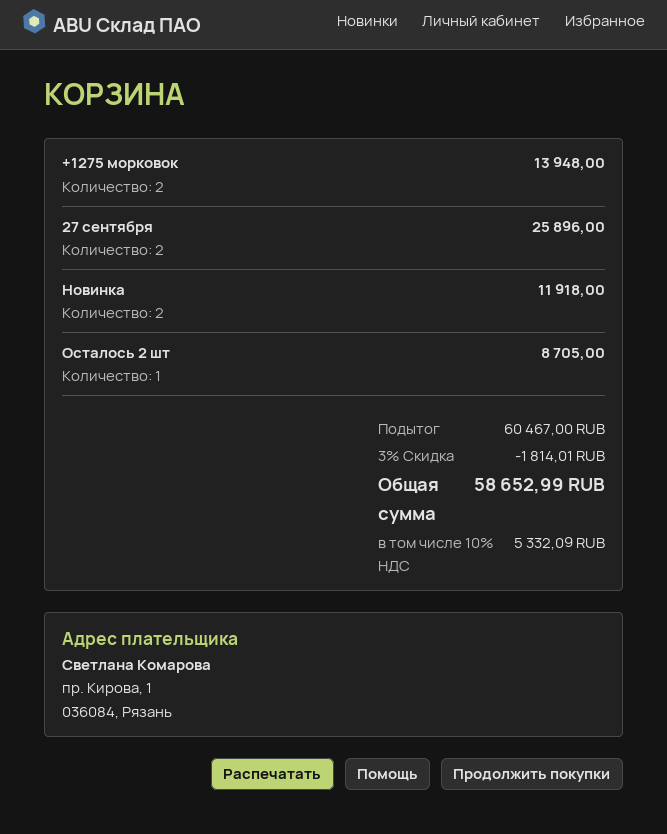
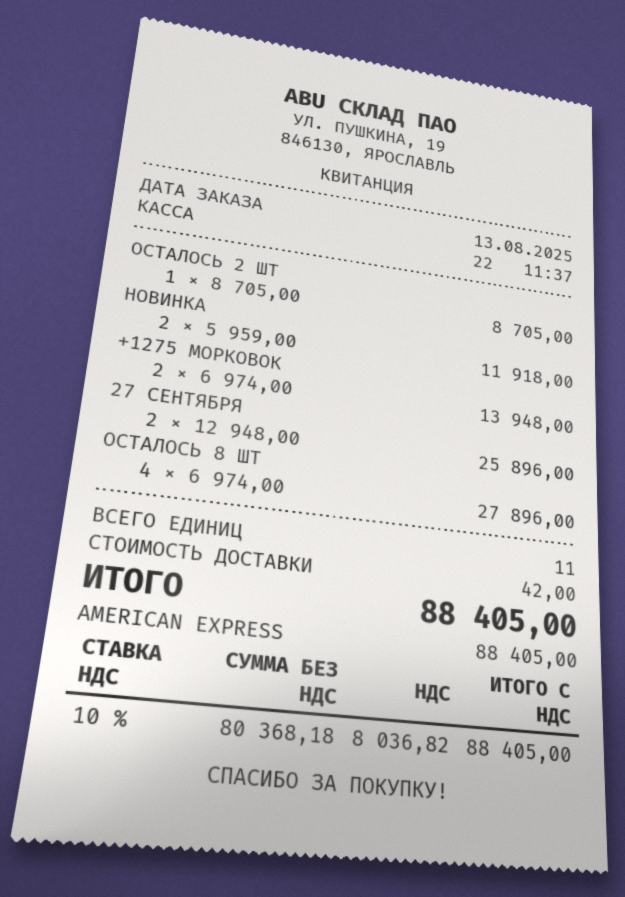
ОСТАЛОСЬ 8 ШТ: none -> 4 for 27896.00
discount: 3% = 1814.01 -> none
shipping: none -> 42.00
tax: 10% = 5332.09 -> 10% = 8036.82
total: 58652.99 -> 88405.00

